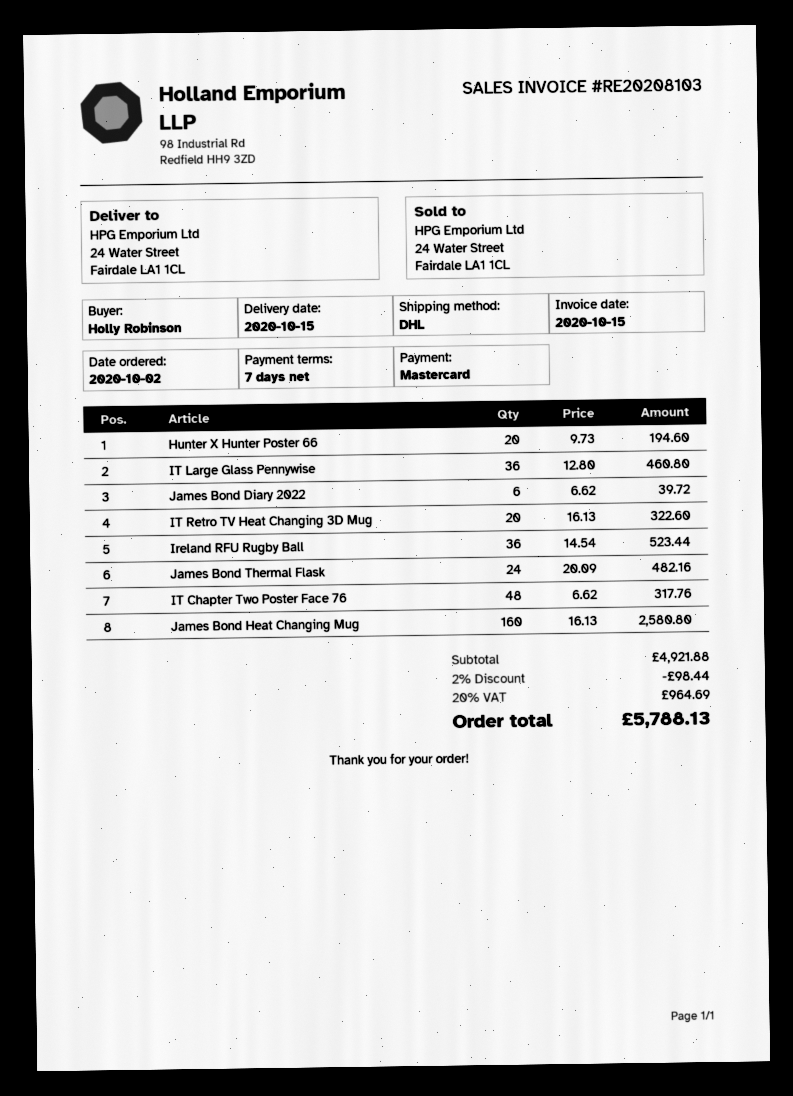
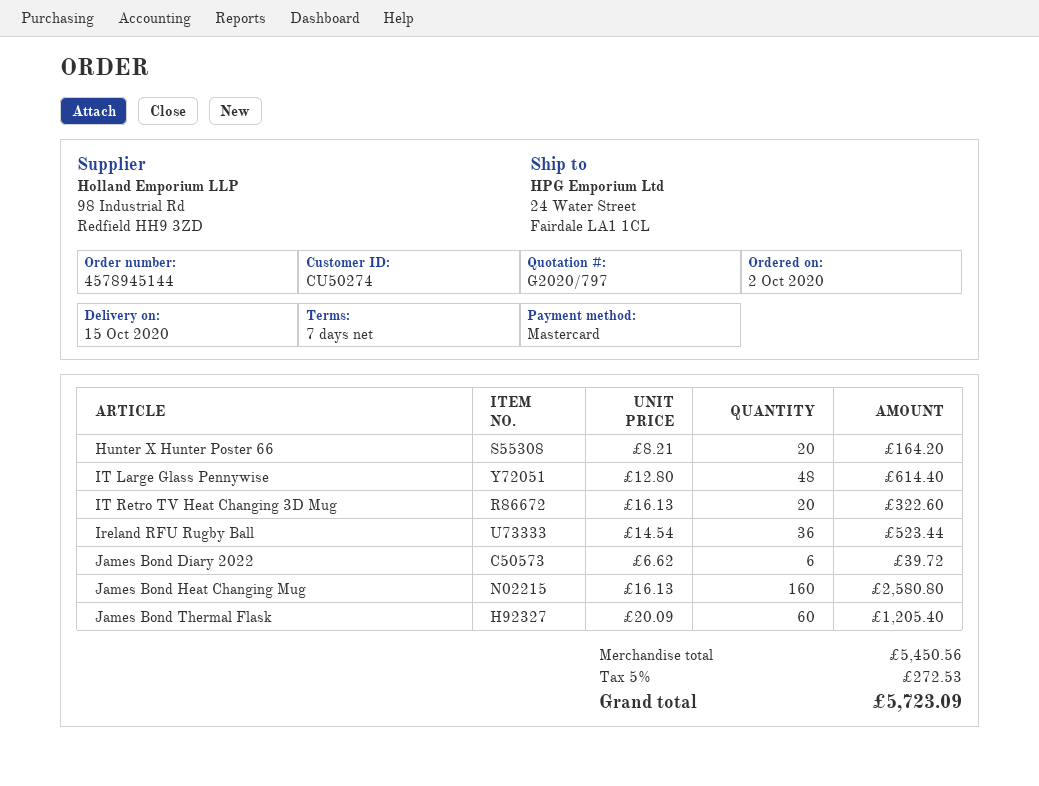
Hunter X Hunter Poster 66: 20 x 9.73 = 194.60 -> 20 x 8.21 = 164.20
IT Large Glass Pennywise: 36 x 12.80 = 460.80 -> 48 x 12.80 = 614.40
James Bond Thermal Flask: 24 x 20.09 = 482.16 -> 60 x 20.09 = 1205.40
IT Chapter Two Poster Face 76: 48 x 6.62 = 317.76 -> none
subtotal: 4921.88 -> 5450.56
discount: 2% = 98.44 -> none
tax: 20% = 964.69 -> 5% = 272.53
total: 5788.13 -> 5723.09

